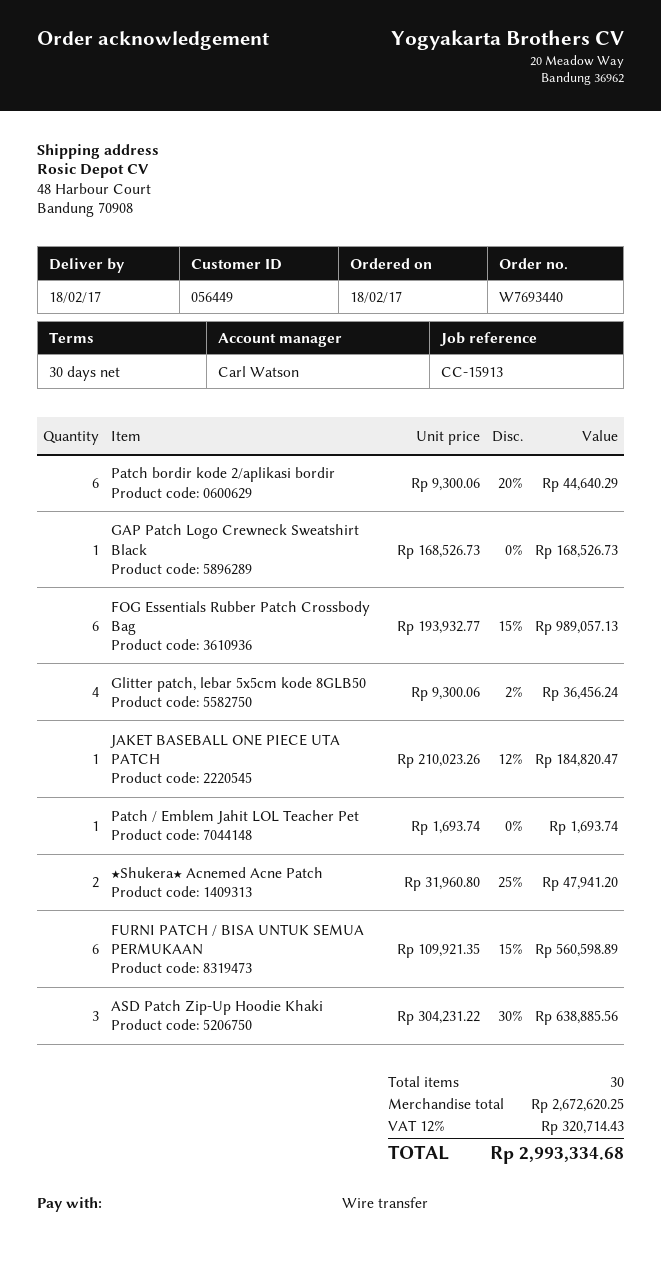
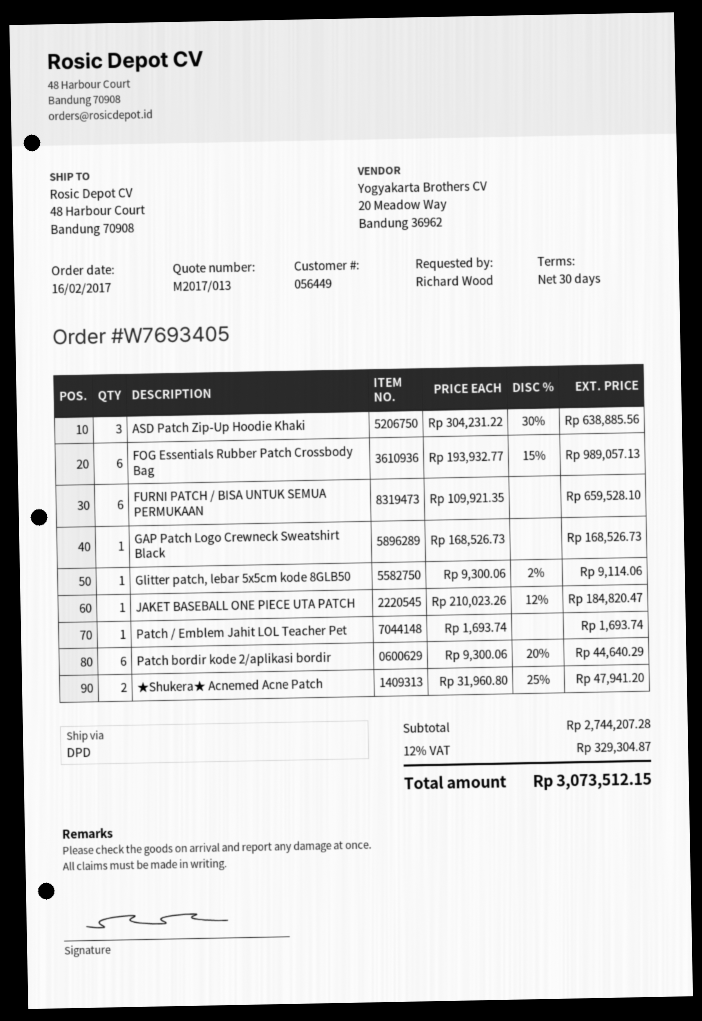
order number: W7693440 -> W7693405
order date: 2017-02-18 -> 2017-02-16
Glitter patch, lebar 5x5cm kode 8GLB50: 4 x 9300.06 - 2% = 36456.24 -> 1 x 9300.06 - 2% = 9114.06
FURNI PATCH / BISA UNTUK SEMUA PERMUKAAN: 6 x 109921.35 - 15% = 560598.89 -> 6 x 109921.35 = 659528.10
subtotal: 2672620.25 -> 2744207.28
tax: 12% = 320714.43 -> 12% = 329304.87
total: 2993334.68 -> 3073512.15

